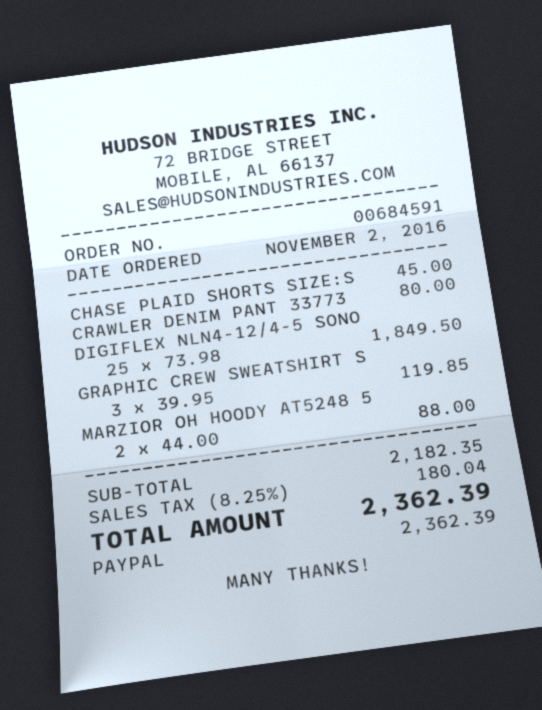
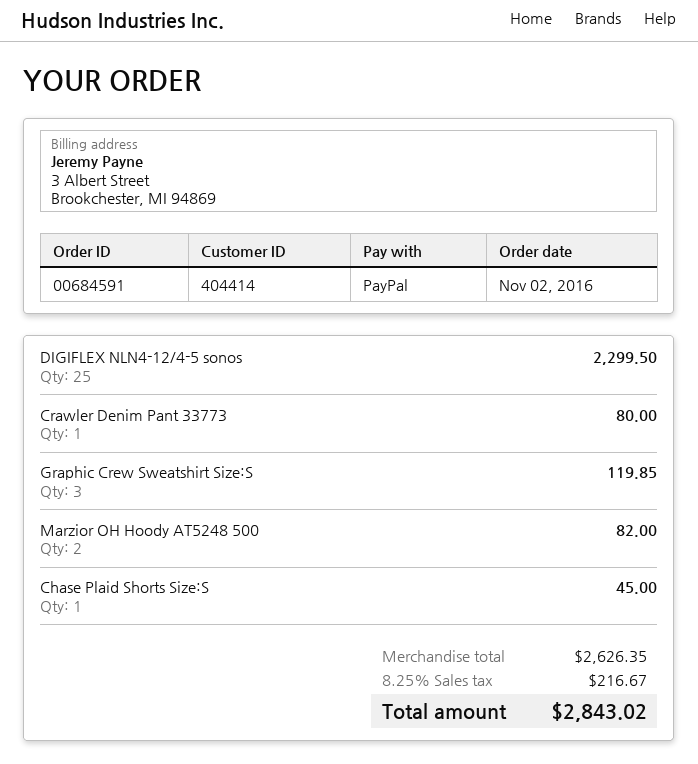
DIGIFLEX NLN4-12/4-5 SONO: 25 for 1849.50 -> 25 for 2299.50
MARZIOR OH HOODY AT5248 5: 2 for 88.00 -> 2 for 82.00
subtotal: 2182.35 -> 2626.35
tax: 8.25% = 180.04 -> 8.25% = 216.67
total: 2362.39 -> 2843.02

